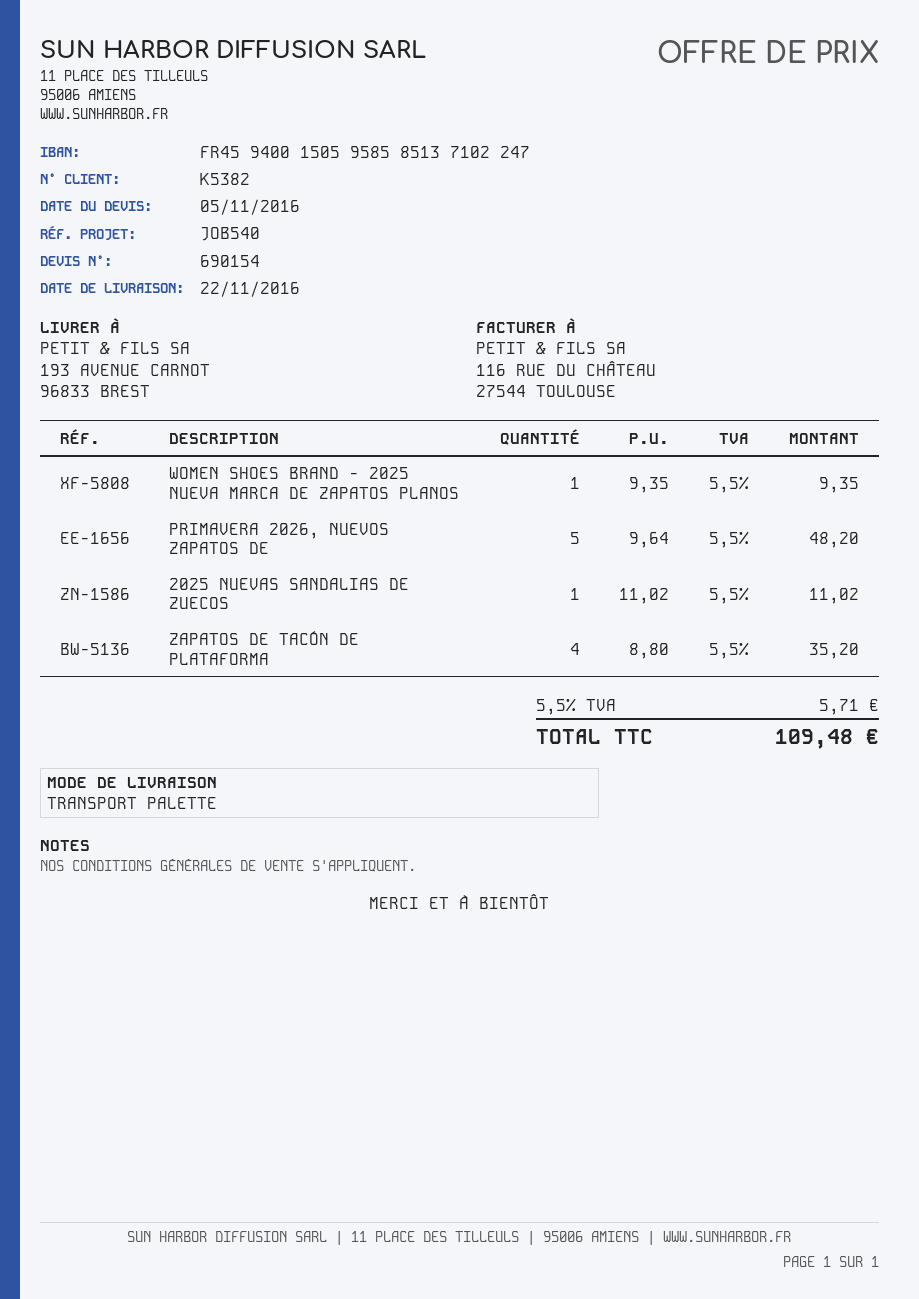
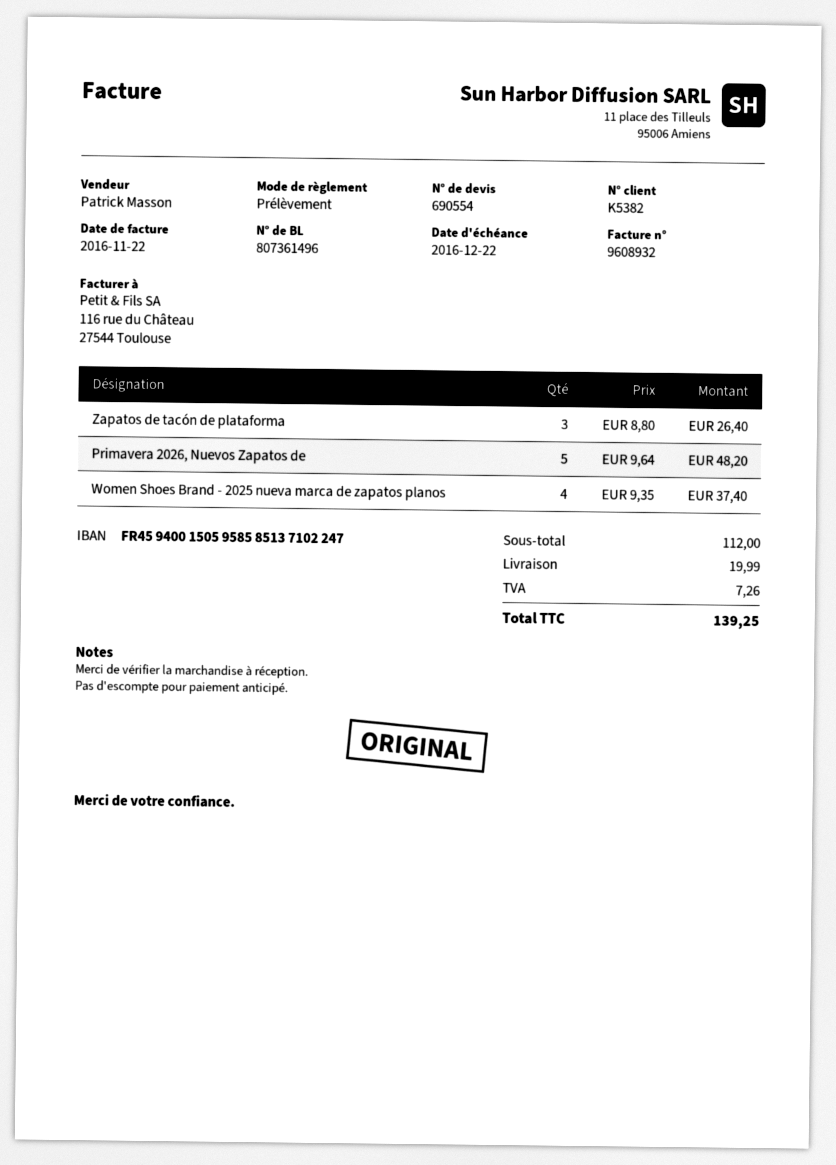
quote number: 690154 -> 690554
WOMEN SHOES BRAND - 2025 NUEVA MARCA DE ZAPATOS PLANOS: 1 x 9.35 = 9.35 -> 4 x 9.35 = 37.40
2025 NUEVAS SANDALIAS DE ZUECOS: 1 x 11.02 = 11.02 -> none
ZAPATOS DE TACÓN DE PLATAFORMA: 4 x 8.80 = 35.20 -> 3 x 8.80 = 26.40
shipping: none -> 19.99
tax: 5.71 -> 7.26
total: 109.48 -> 139.25

